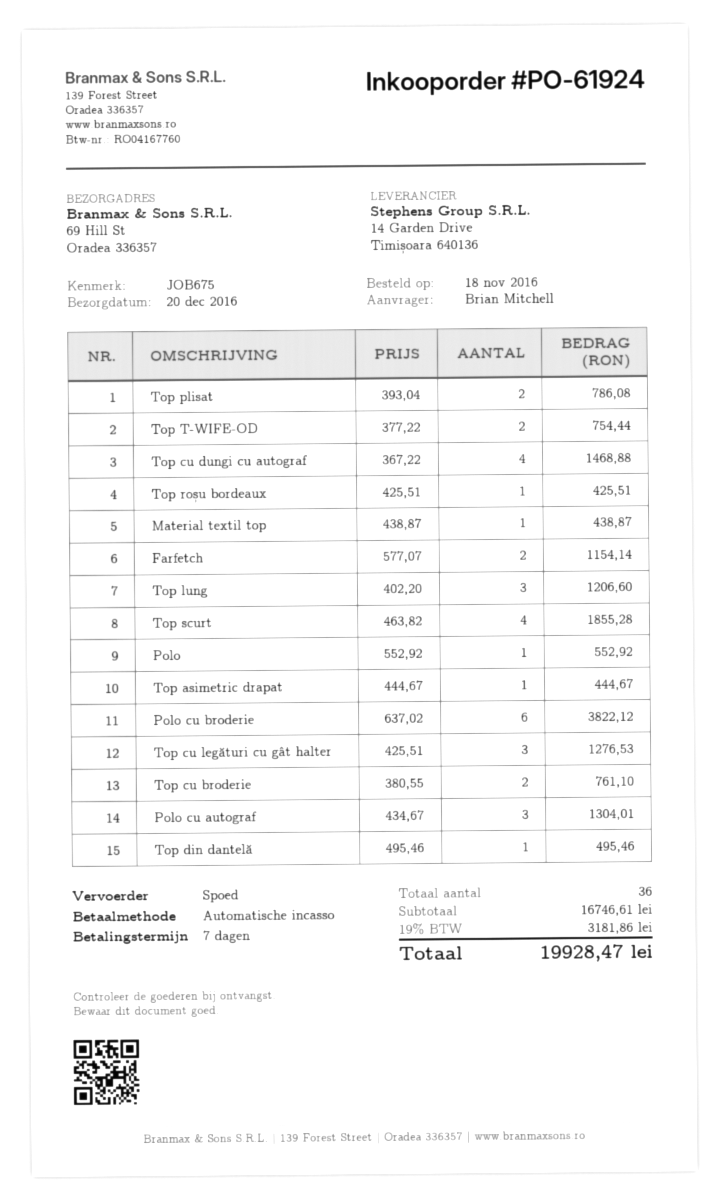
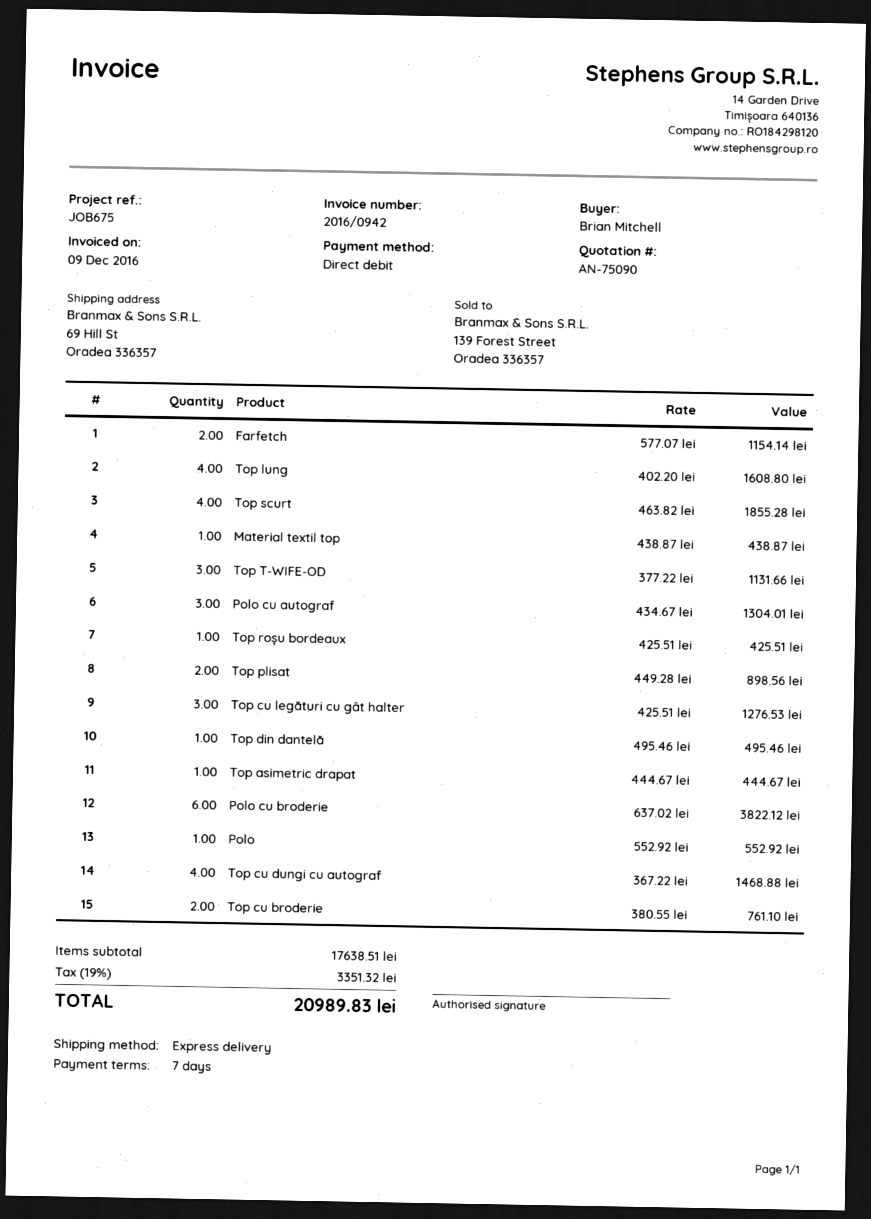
Top plisat: 2 x 393.04 = 786.08 -> 2 x 449.28 = 898.56
Top T-WIFE-OD: 2 x 377.22 = 754.44 -> 3 x 377.22 = 1131.66
Top lung: 3 x 402.20 = 1206.60 -> 4 x 402.20 = 1608.80
subtotal: 16746.61 -> 17638.51
tax: 19% = 3181.86 -> 19% = 3351.32
total: 19928.47 -> 20989.83

